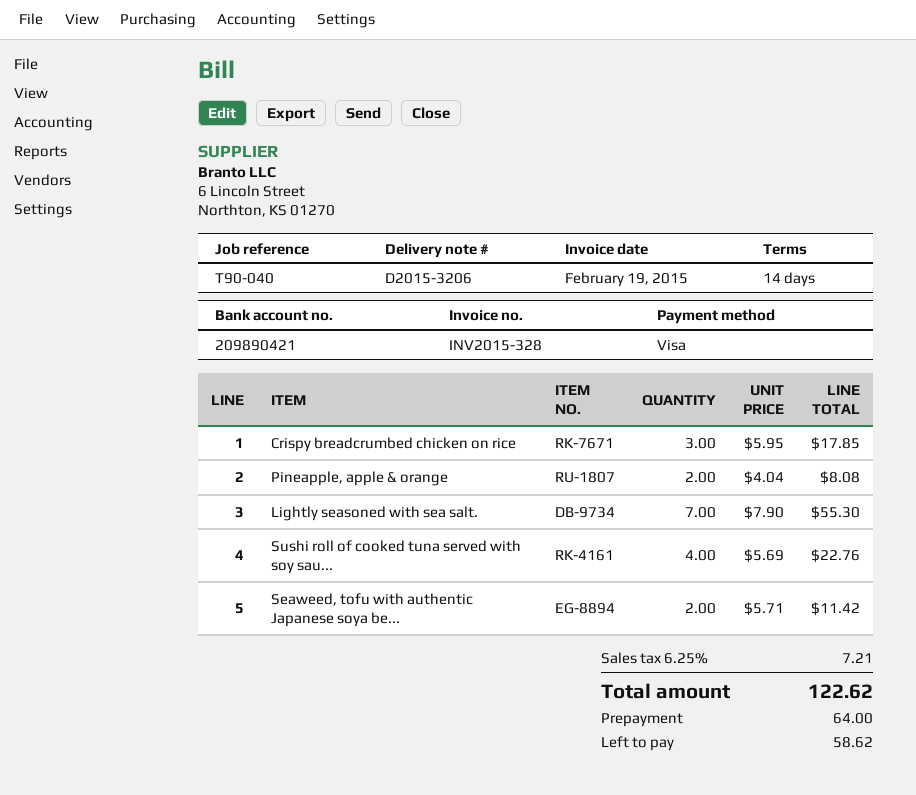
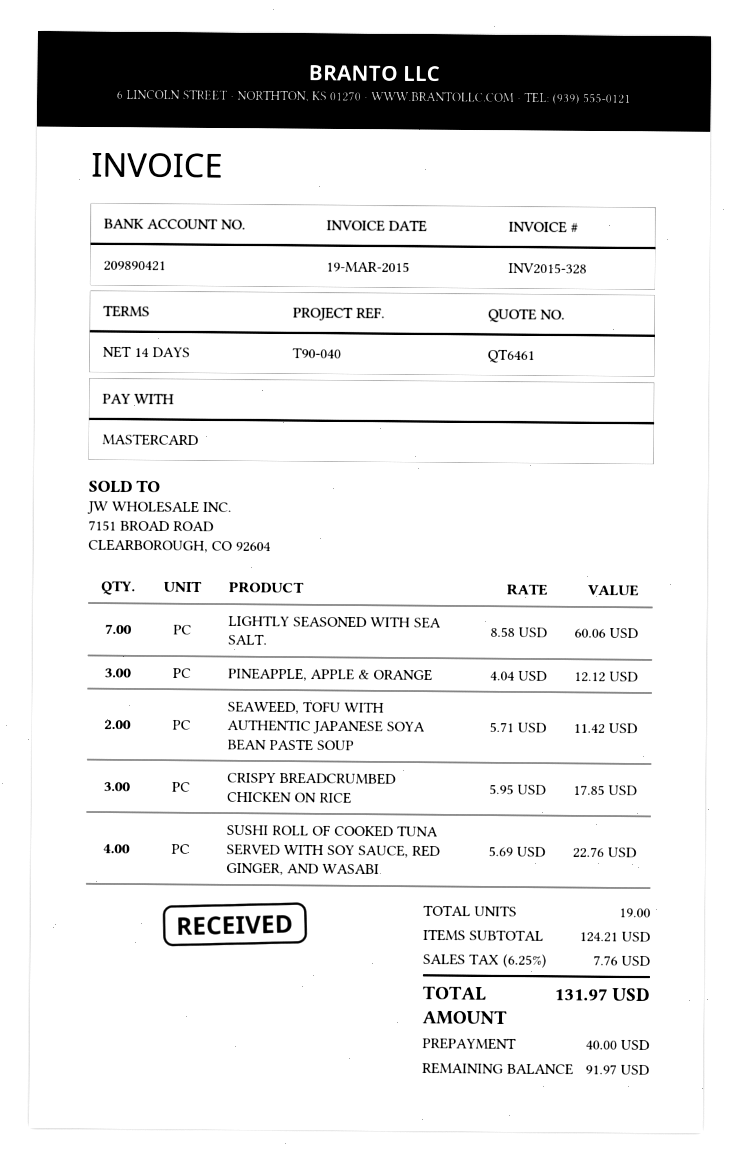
invoice date: 2015-02-19 -> 2015-03-19
payment method: Visa -> Mastercard
Pineapple, apple & orange: 2 x 4.04 = 8.08 -> 3 x 4.04 = 12.12
Lightly seasoned with sea salt.: 7 x 7.90 = 55.30 -> 7 x 8.58 = 60.06
tax: 6.25% = 7.21 -> 6.25% = 7.76
total: 122.62 -> 131.97
deposit: 64.00 -> 40.00
balance: 58.62 -> 91.97

